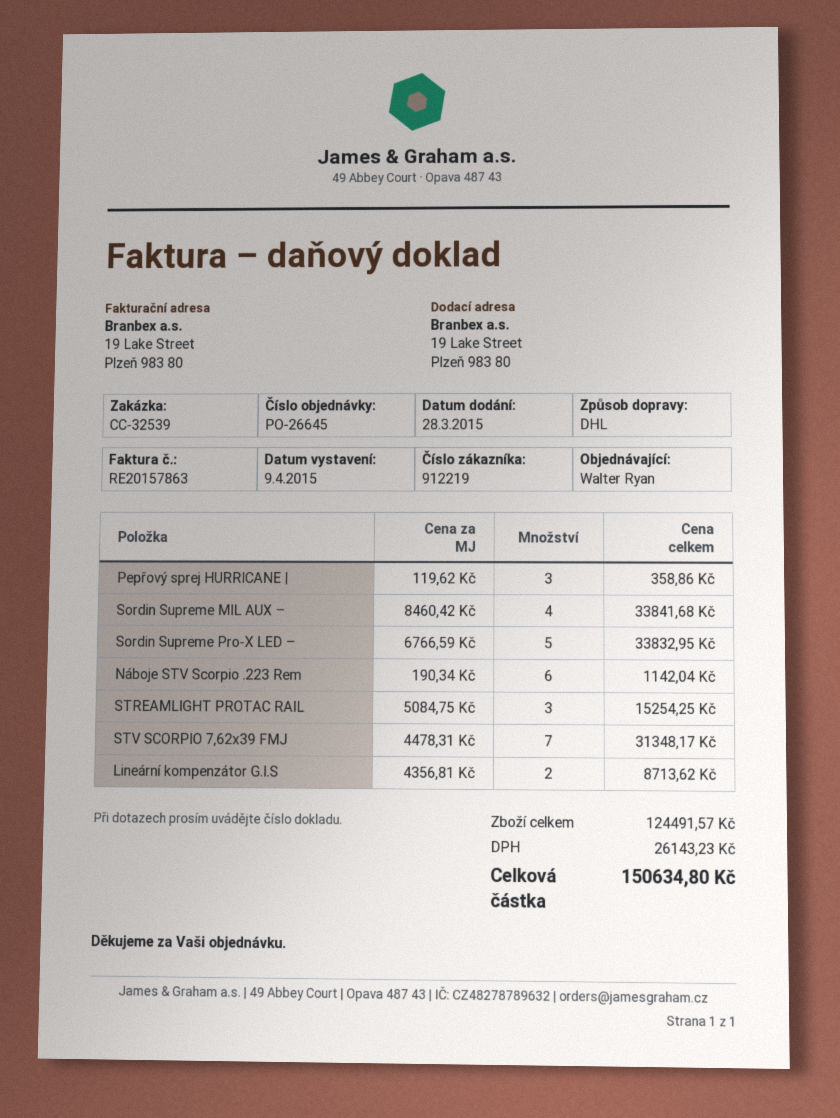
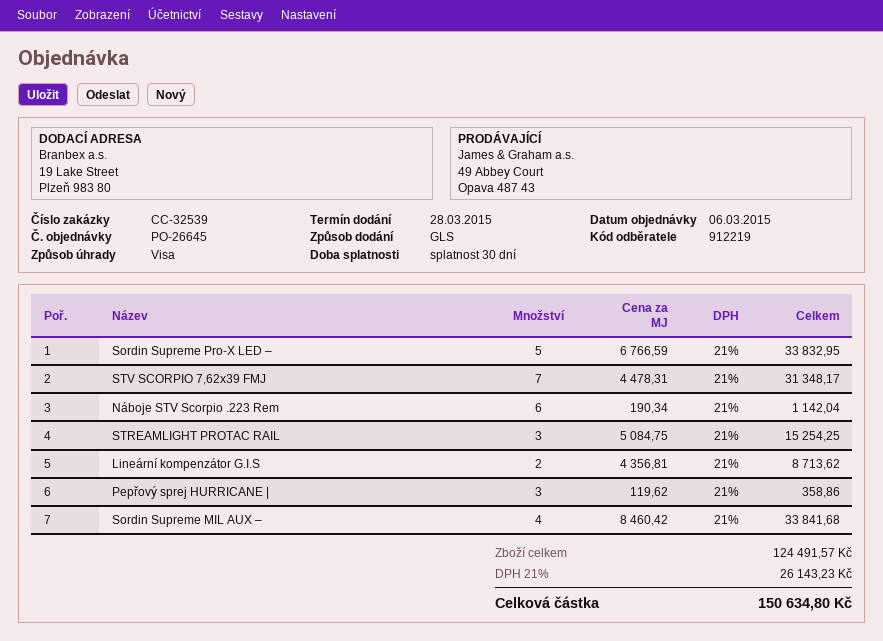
shipping method: DHL -> GLS

